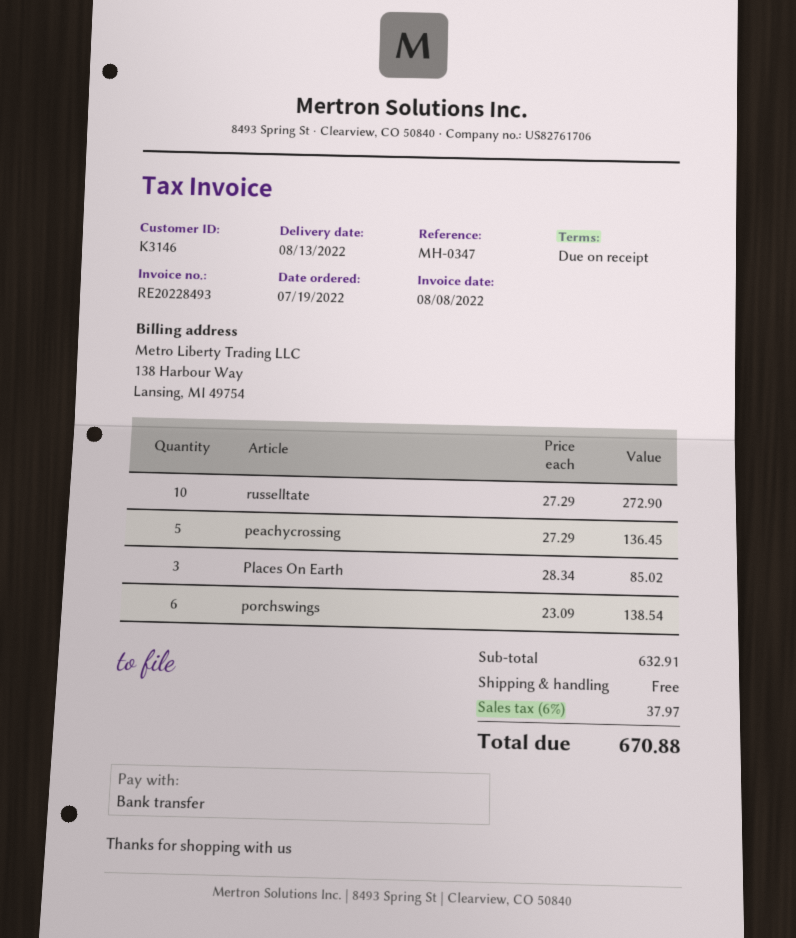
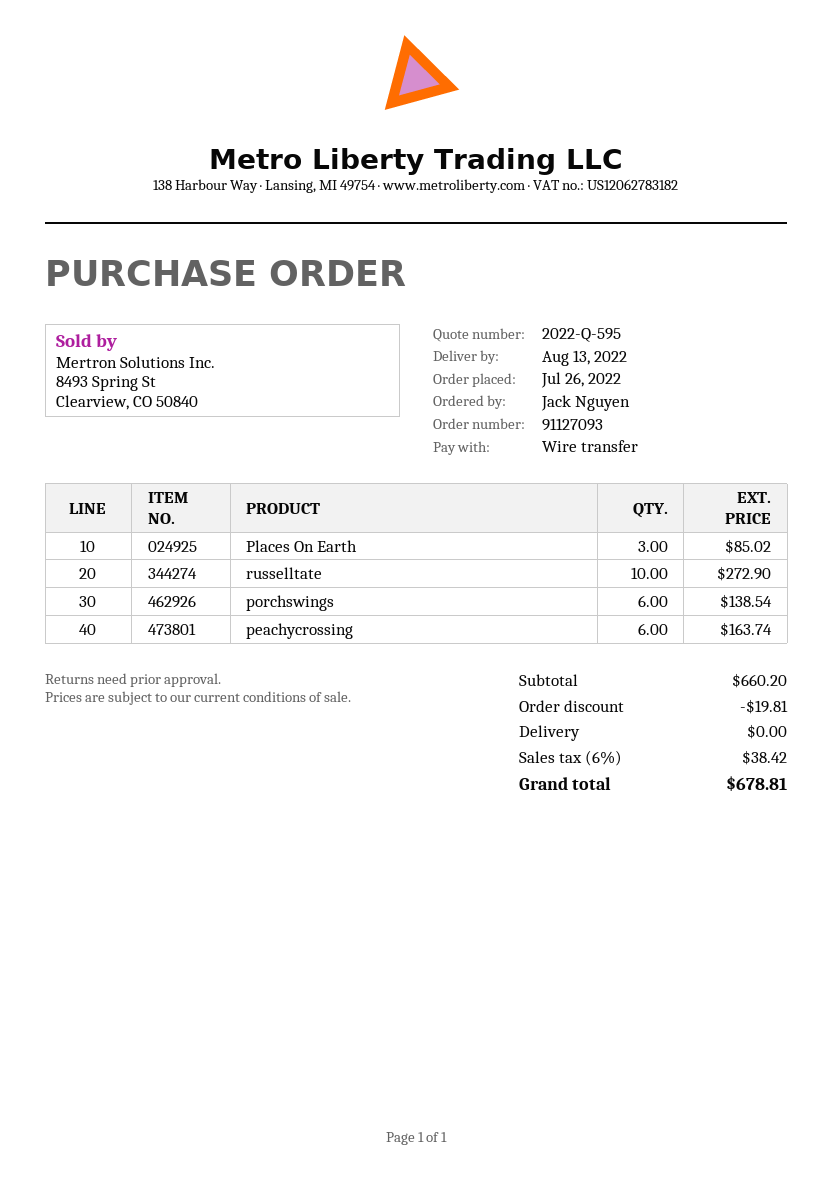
order date: 2022-07-19 -> 2022-07-26
peachycrossing: 5 for 136.45 -> 6 for 163.74
subtotal: 632.91 -> 660.20
discount: none -> 19.81
tax: 6% = 37.97 -> 6% = 38.42
total: 670.88 -> 678.81

